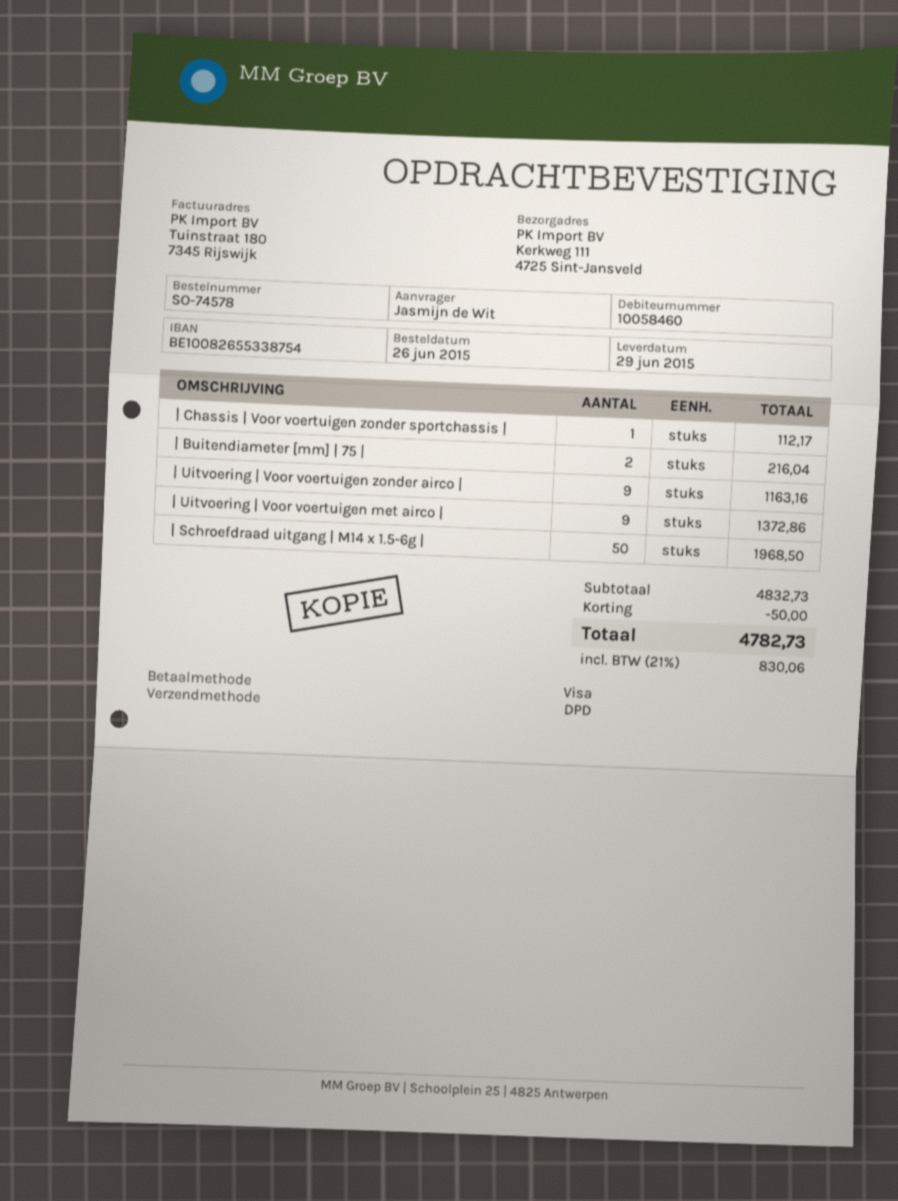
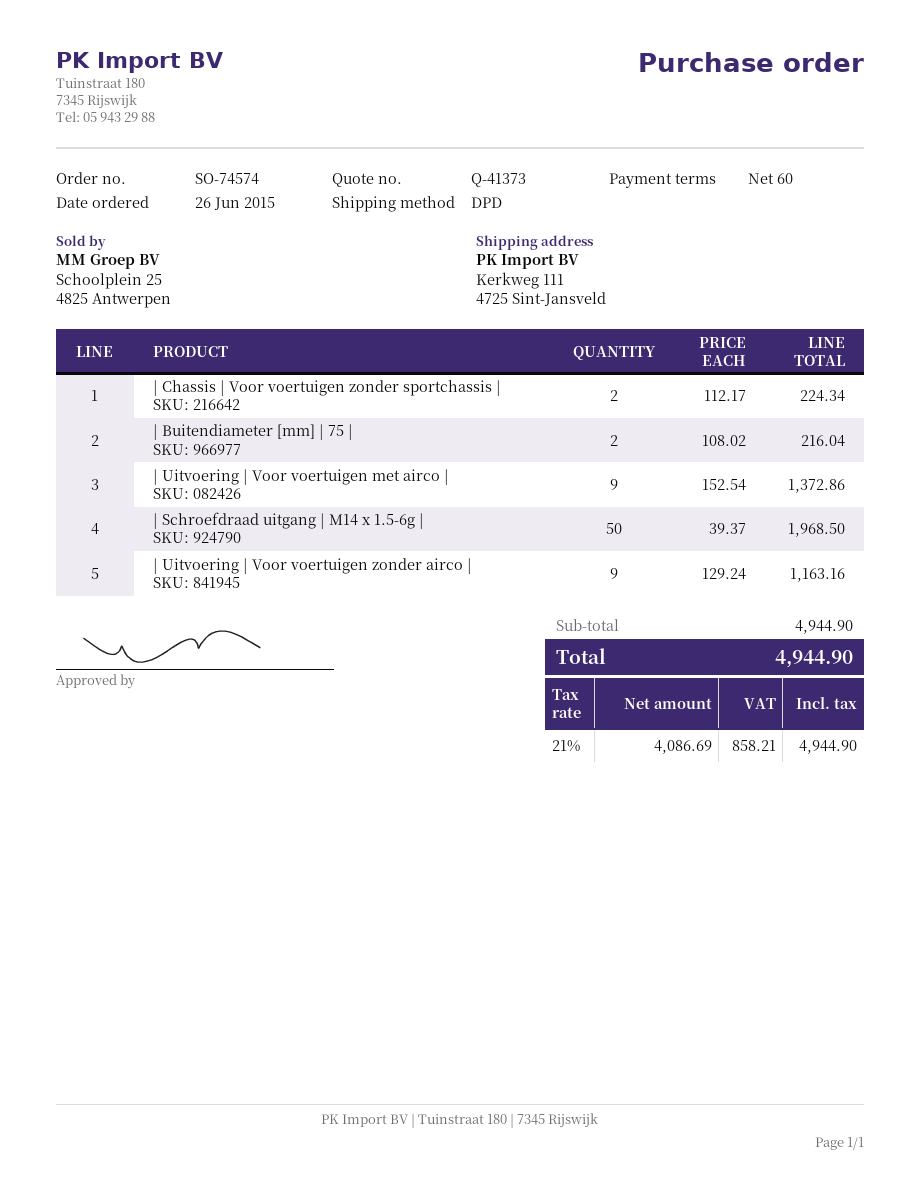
order number: SO-74578 -> SO-74574
| Chassis | Voor voertuigen zonder sportchassis |: 1 for 112.17 -> 2 for 224.34
subtotal: 4832.73 -> 4944.90
discount: 50.00 -> none
tax: 21% = 830.06 -> 21% = 858.21
total: 4782.73 -> 4944.90

